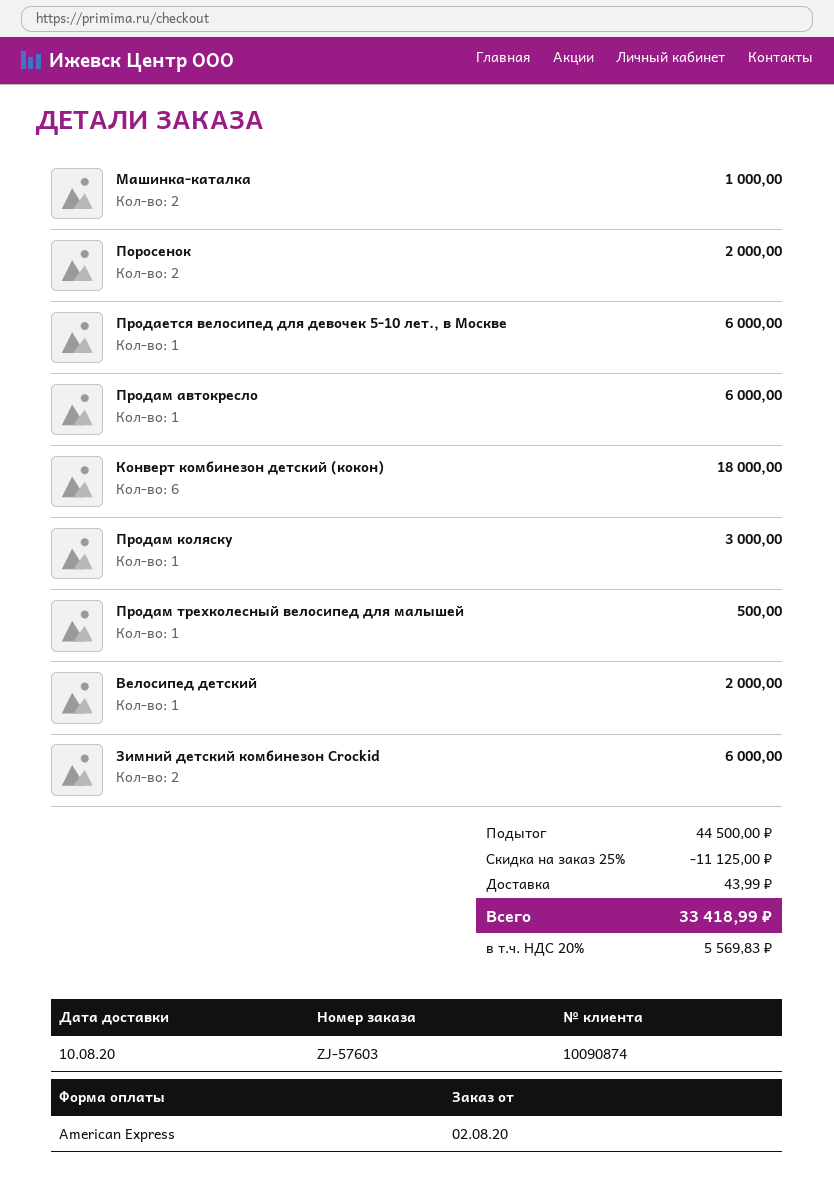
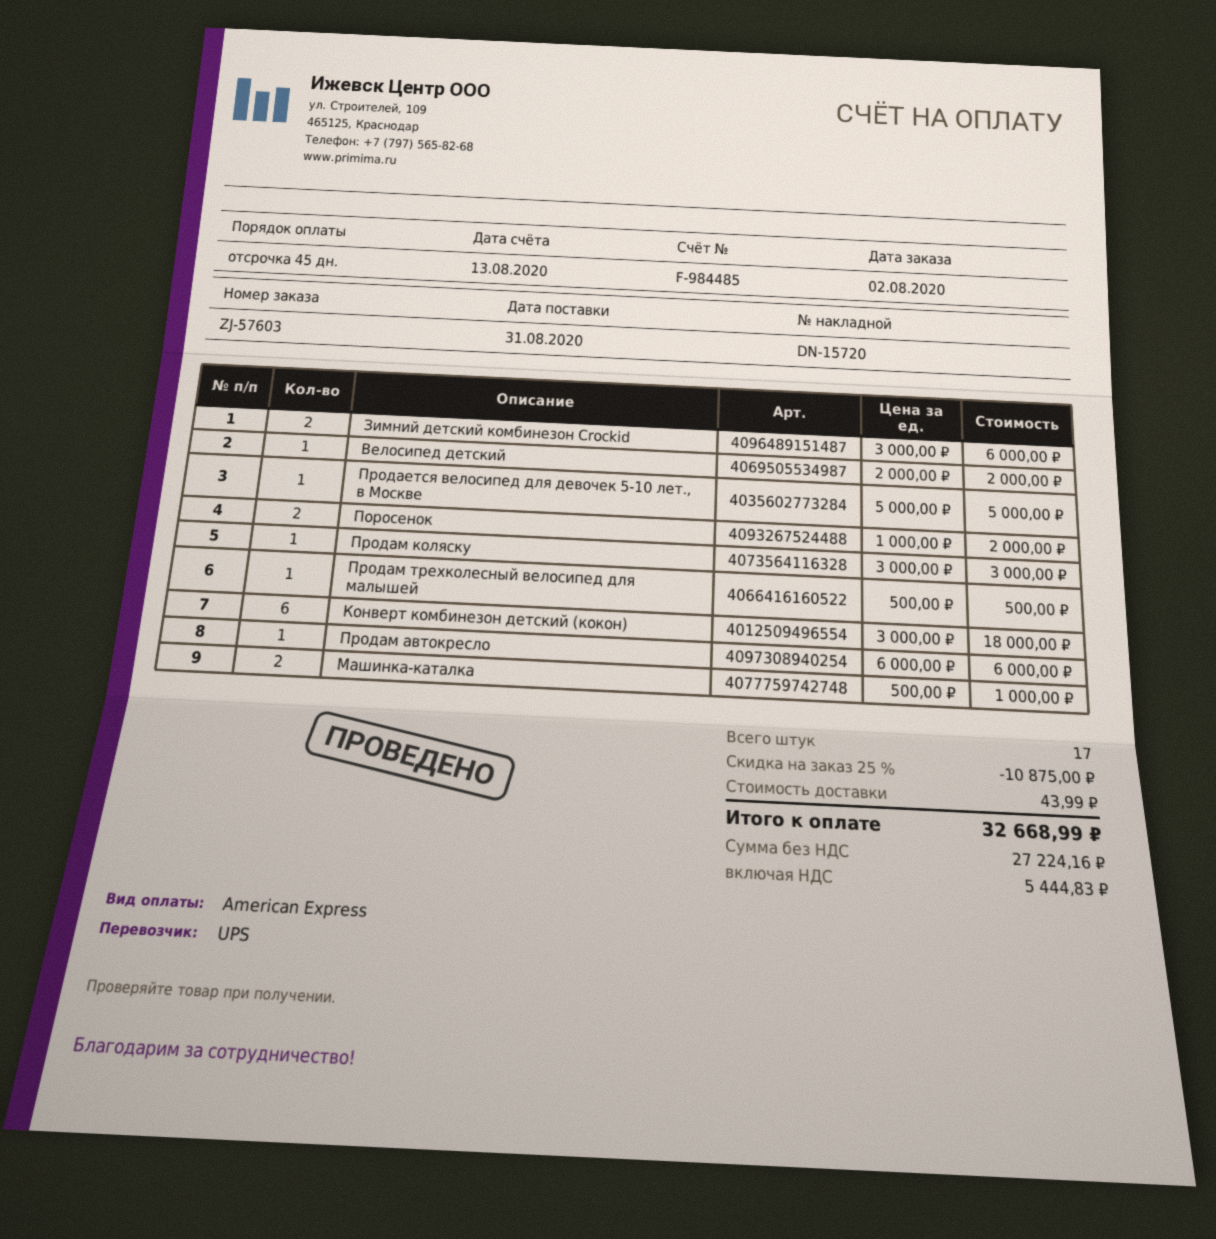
delivery date: 2020-08-10 -> 2020-08-31
Продается велосипед для девочек 5-10 лет., в Москве: 1 for 6000.00 -> 1 for 5000.00
discount: 25% = 11125.00 -> 25% = 10875.00
tax: 5569.83 -> 5444.83
total: 33418.99 -> 32668.99

